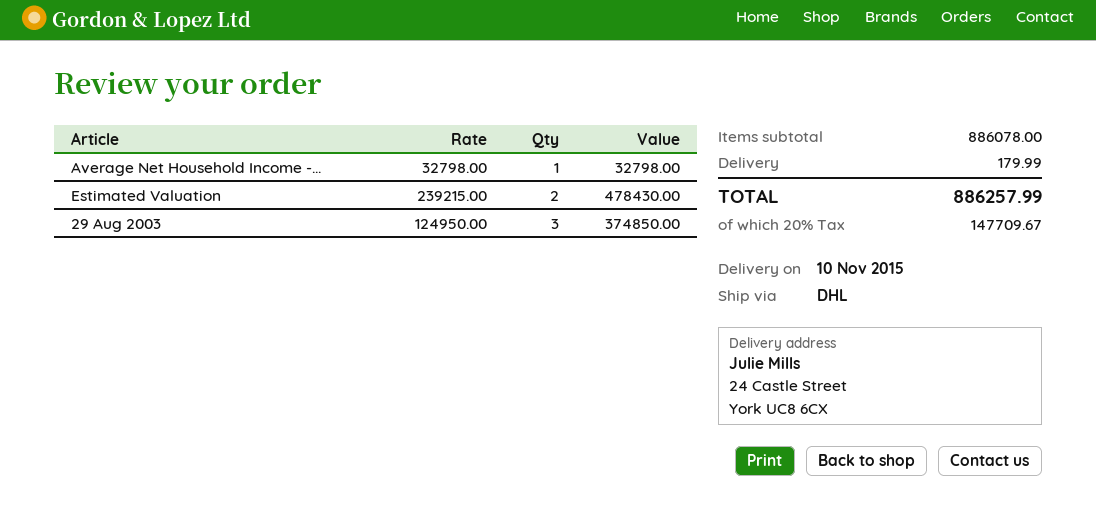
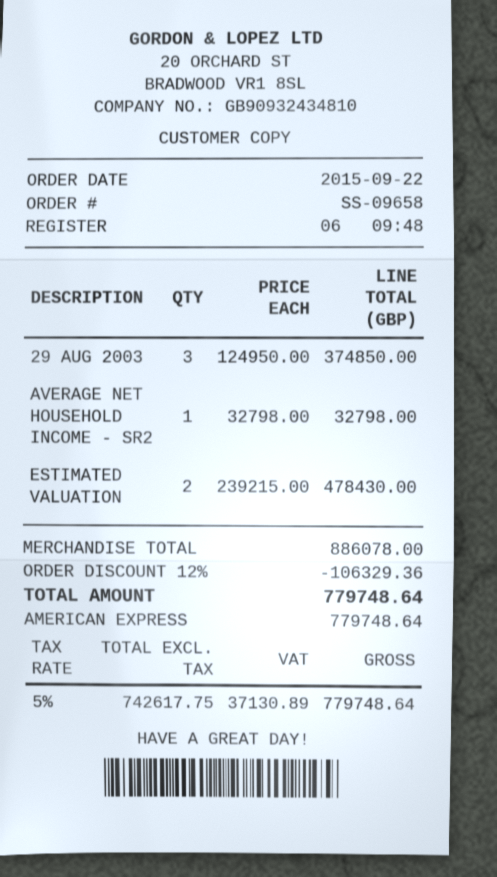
discount: none -> 12% = 106329.36
shipping: 179.99 -> none
tax: 20% = 147709.67 -> 5% = 37130.89
total: 886257.99 -> 779748.64

